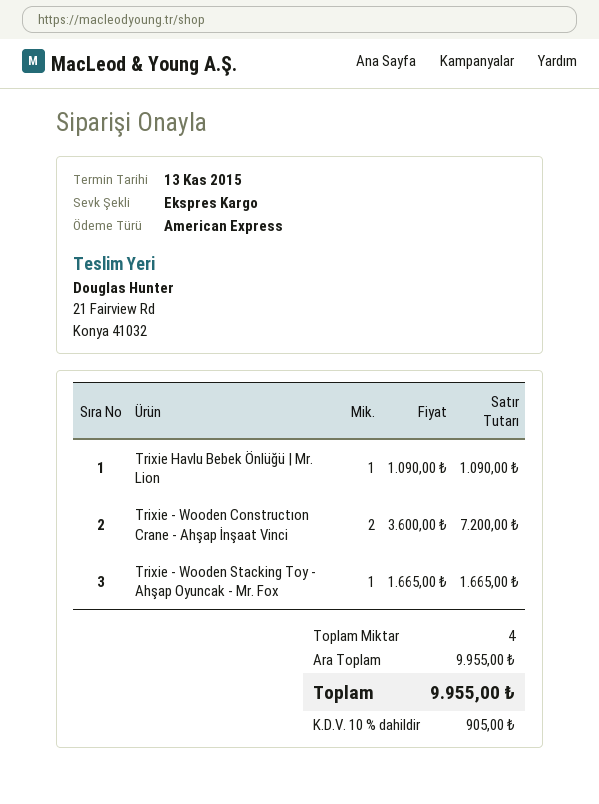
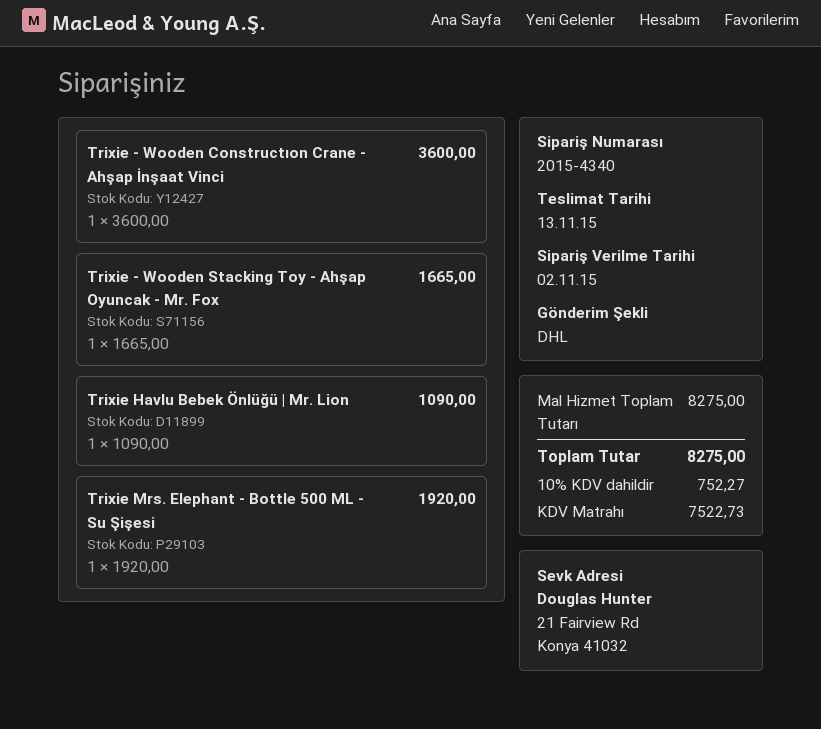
shipping method: express -> DHL
Trixie - Wooden Constructıon Crane - Ahşap İnşaat Vinci: 2 x 3600.00 = 7200.00 -> 1 x 3600.00 = 3600.00
Trixie Mrs. Elephant - Bottle 500 ML - Su Şişesi: none -> 1 x 1920.00 = 1920.00
subtotal: 9955.00 -> 8275.00
tax: 10% = 905.00 -> 10% = 752.27
total: 9955.00 -> 8275.00

